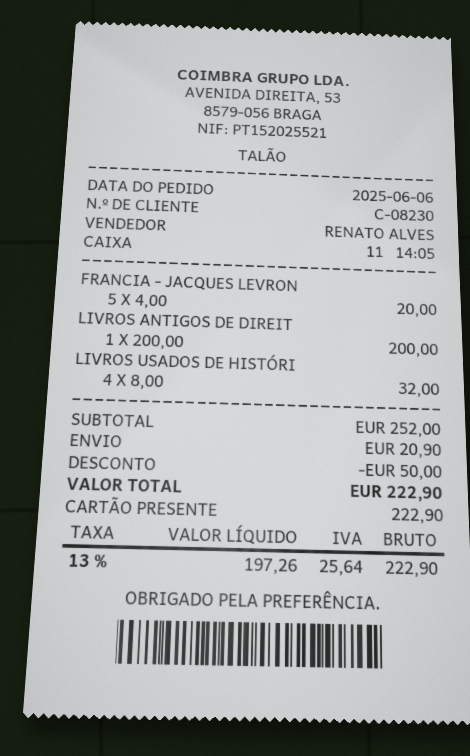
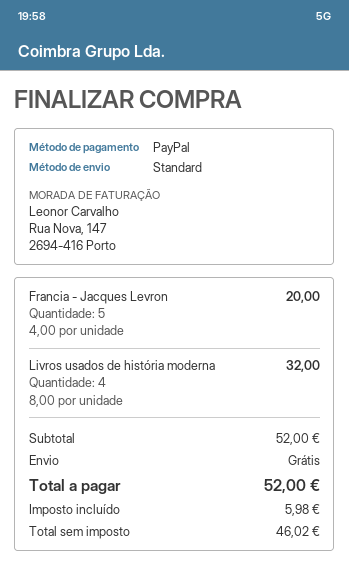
payment method: gift card -> PayPal
LIVROS ANTIGOS DE DIREIT: 1 x 200.00 = 200.00 -> none
subtotal: 252.00 -> 52.00
discount: 50.00 -> none
shipping: 20.90 -> 0.00
net: 197.26 -> 46.02
tax: 25.64 -> 5.98
total: 222.90 -> 52.00

